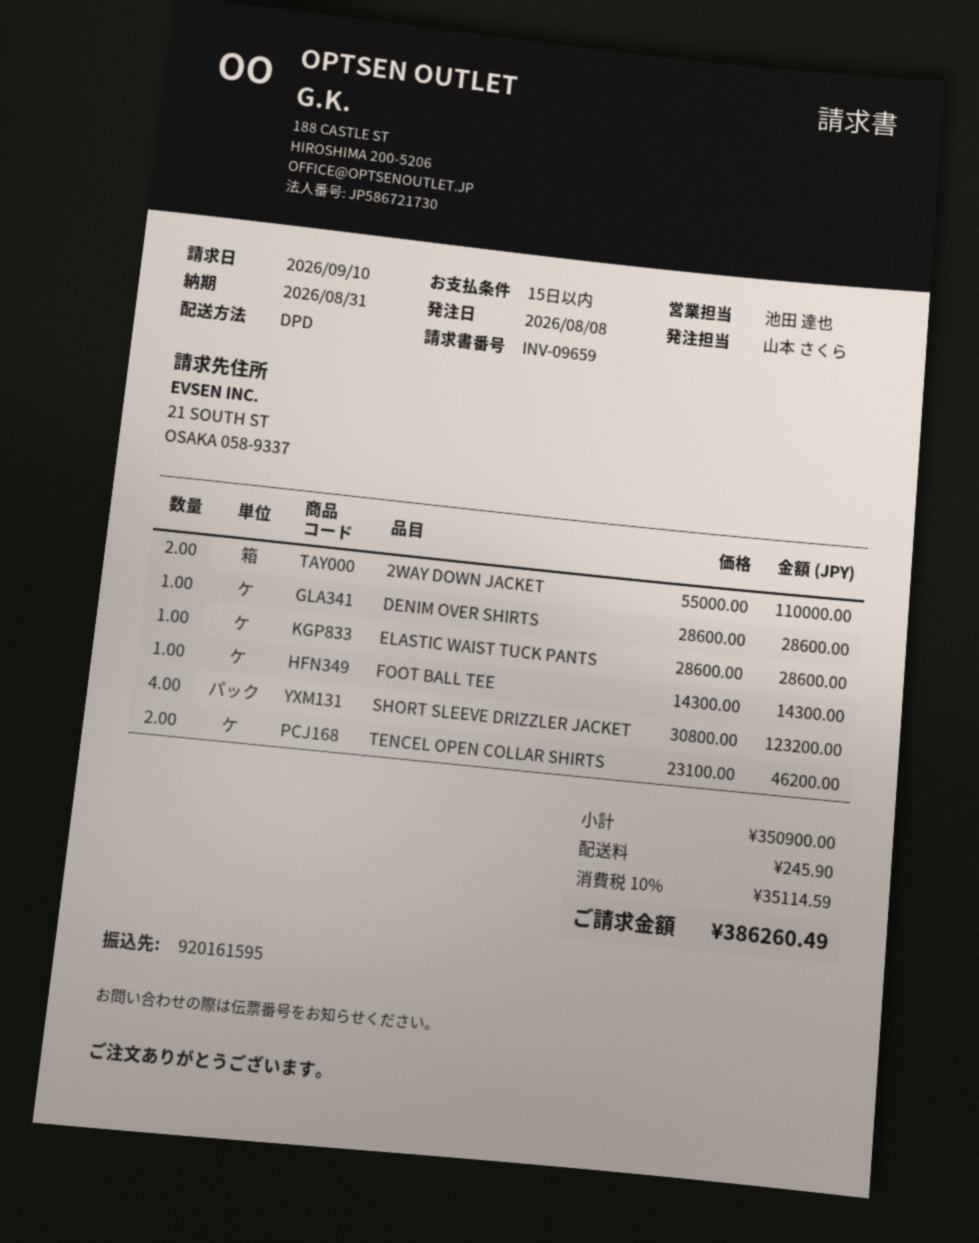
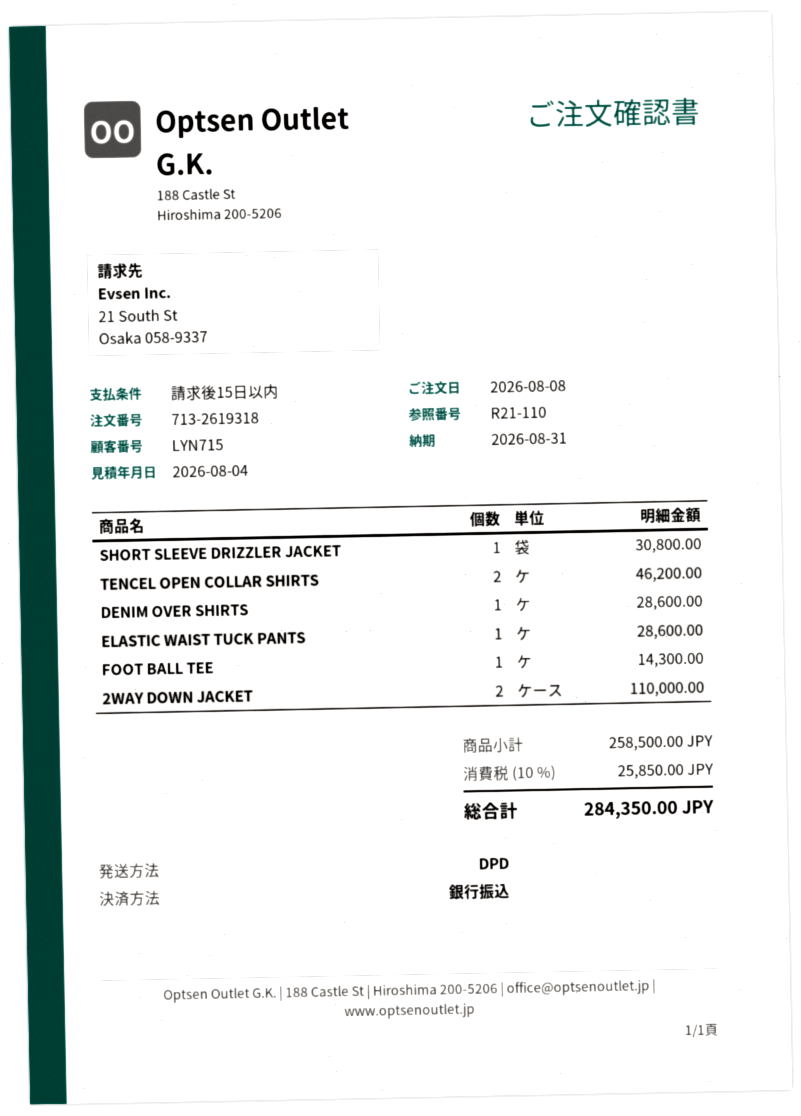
SHORT SLEEVE DRIZZLER JACKET: 4 for 123200.00 -> 1 for 30800.00
subtotal: 350900.00 -> 258500.00
shipping: 245.90 -> none
tax: 10% = 35114.59 -> 10% = 25850.00
total: 386260.49 -> 284350.00

